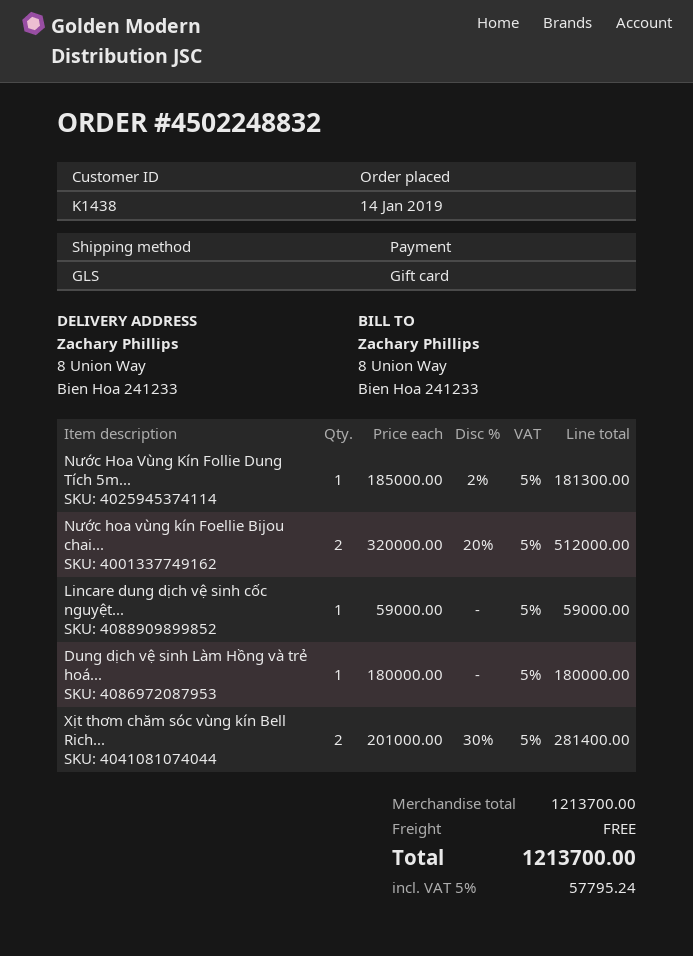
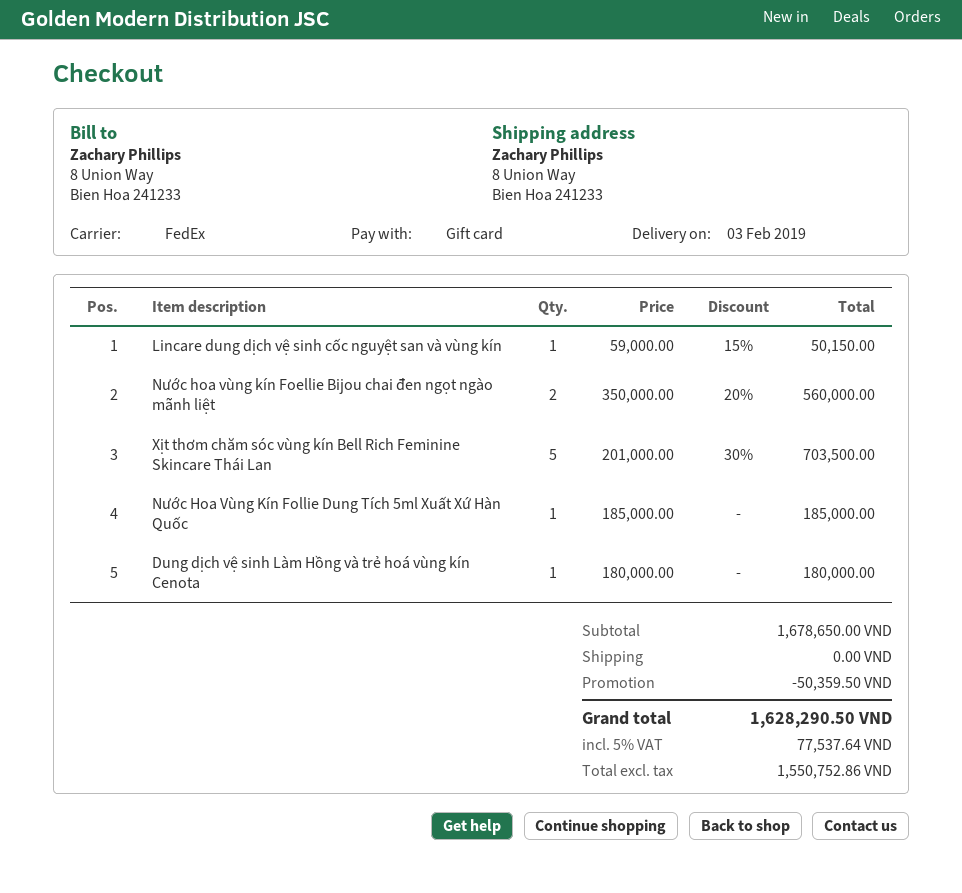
shipping method: GLS -> FedEx
Nước Hoa Vùng Kín Follie Dung Tích 5m...: 1 x 185000.00 - 2% = 181300.00 -> 1 x 185000.00 = 185000.00
Nước hoa vùng kín Foellie Bijou chai...: 2 x 320000.00 - 20% = 512000.00 -> 2 x 350000.00 - 20% = 560000.00
Lincare dung dịch vệ sinh cốc nguyệt...: 1 x 59000.00 = 59000.00 -> 1 x 59000.00 - 15% = 50150.00
Xịt thơm chăm sóc vùng kín Bell Rich...: 2 x 201000.00 - 30% = 281400.00 -> 5 x 201000.00 - 30% = 703500.00
subtotal: 1213700.00 -> 1678650.00
discount: none -> 50359.50
tax: 5% = 57795.24 -> 5% = 77537.64
total: 1213700.00 -> 1628290.50

